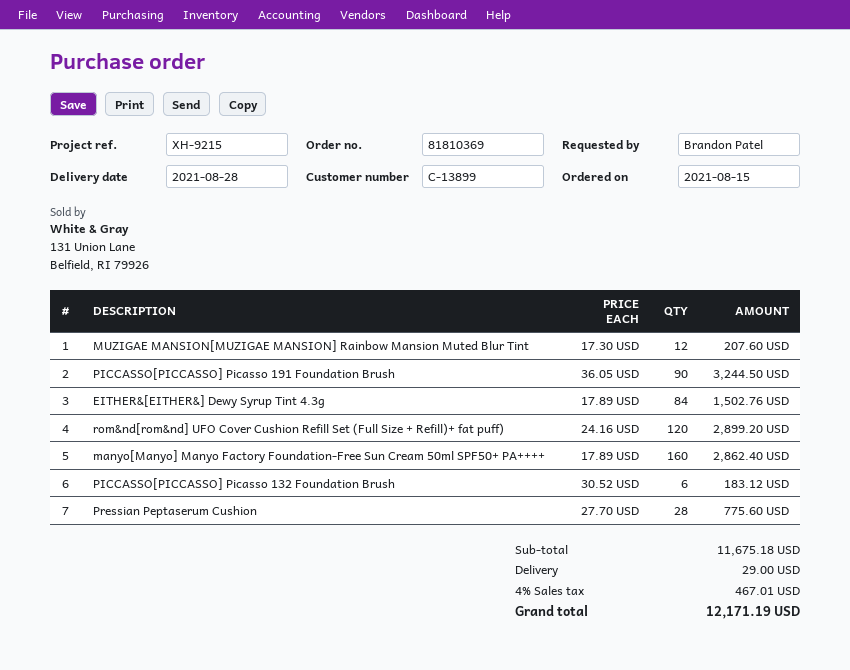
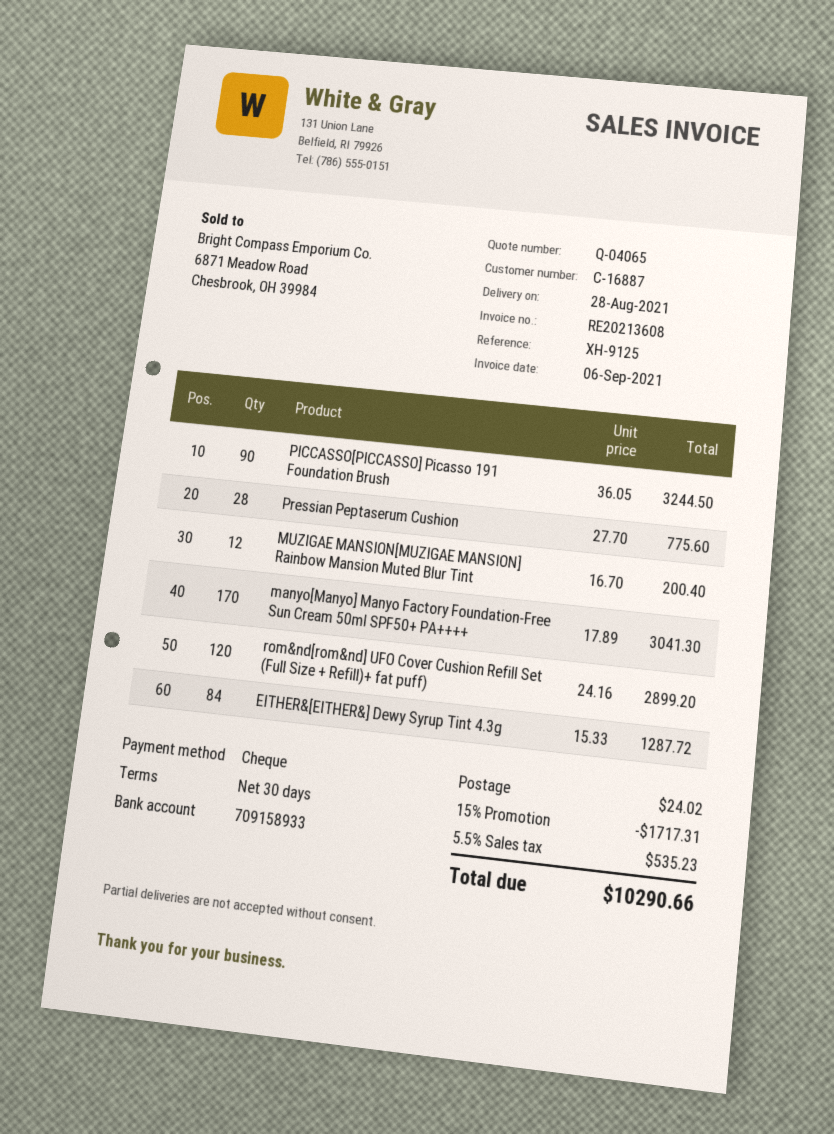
customer number: C-13899 -> C-16887
reference: XH-9215 -> XH-9125
MUZIGAE MANSION[MUZIGAE MANSION] Rainbow Mansion Muted Blur Tint: 12 x 17.30 = 207.60 -> 12 x 16.70 = 200.40
EITHER&[EITHER&] Dewy Syrup Tint 4.3g: 84 x 17.89 = 1502.76 -> 84 x 15.33 = 1287.72
manyo[Manyo] Manyo Factory Foundation-Free Sun Cream 50ml SPF50+ PA++++: 160 x 17.89 = 2862.40 -> 170 x 17.89 = 3041.30
PICCASSO[PICCASSO] Picasso 132 Foundation Brush: 6 x 30.52 = 183.12 -> none
discount: none -> 15% = 1717.31
shipping: 29.00 -> 24.02
tax: 4% = 467.01 -> 5.5% = 535.23
total: 12171.19 -> 10290.66

